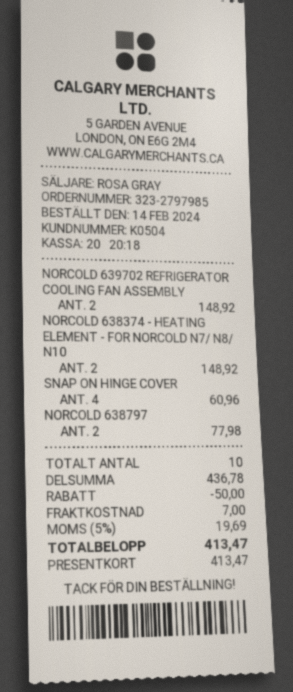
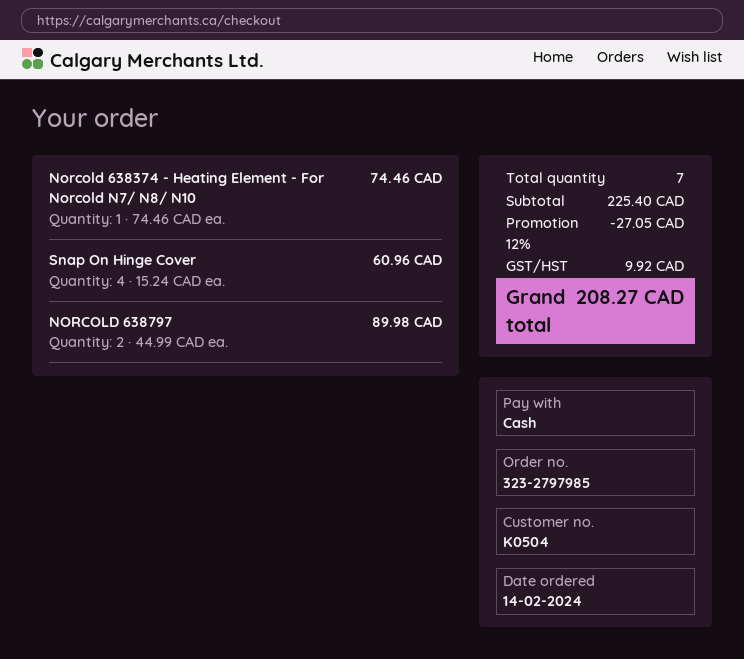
payment method: gift card -> cash
NORCOLD 639702 REFRIGERATOR COOLING FAN ASSEMBLY: 2 for 148.92 -> none
NORCOLD 638374 - HEATING ELEMENT - FOR NORCOLD N7/ N8/ N10: 2 for 148.92 -> 1 for 74.46
NORCOLD 638797: 2 for 77.98 -> 2 for 89.98
total quantity: 10 -> 7
subtotal: 436.78 -> 225.40
discount: 50.00 -> 27.05
shipping: 7.00 -> none
tax: 19.69 -> 9.92
total: 413.47 -> 208.27

